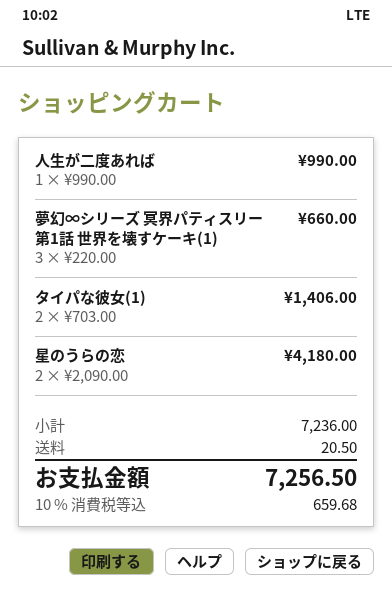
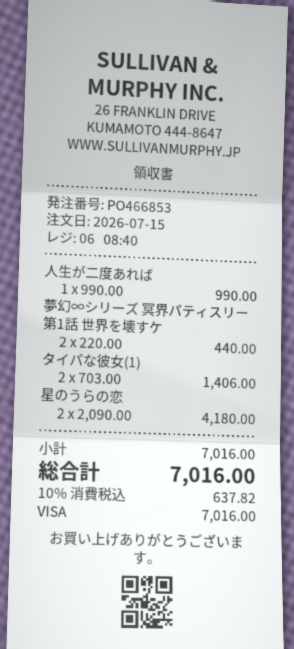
夢幻∞シリーズ 冥界パティスリー 第1話 世界を壊すケーキ(1): 3 x 220.00 = 660.00 -> 2 x 220.00 = 440.00
subtotal: 7236.00 -> 7016.00
shipping: 20.50 -> none
tax: 10% = 659.68 -> 10% = 637.82
total: 7256.50 -> 7016.00

